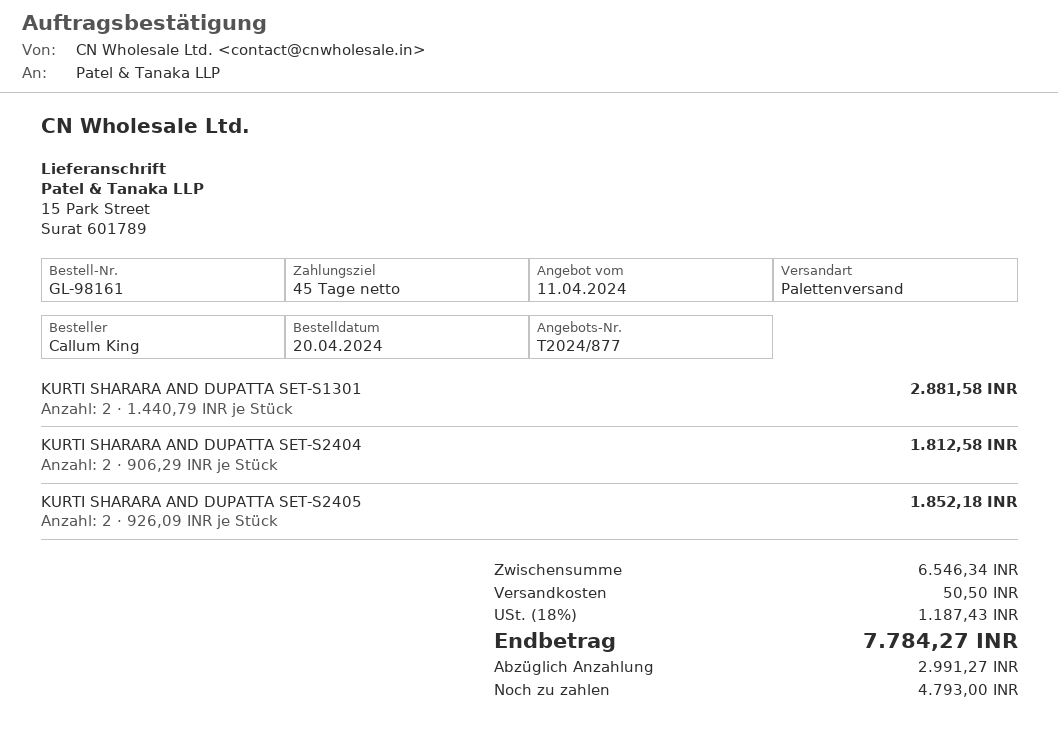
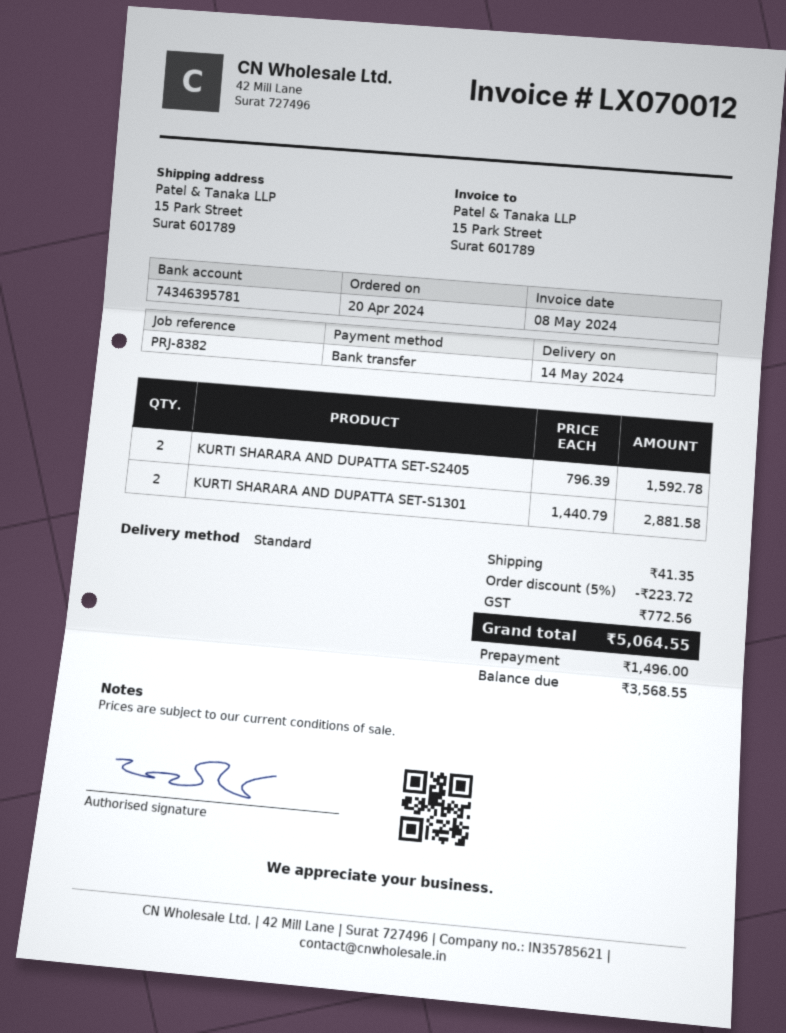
shipping method: pallet freight -> standard
KURTI SHARARA AND DUPATTA SET-S2404: 2 x 906.29 = 1812.58 -> none
KURTI SHARARA AND DUPATTA SET-S2405: 2 x 926.09 = 1852.18 -> 2 x 796.39 = 1592.78
discount: none -> 5% = 223.72
shipping: 50.50 -> 41.35
tax: 1187.43 -> 772.56
total: 7784.27 -> 5064.55
deposit: 2991.27 -> 1496.00
balance: 4793.00 -> 3568.55

